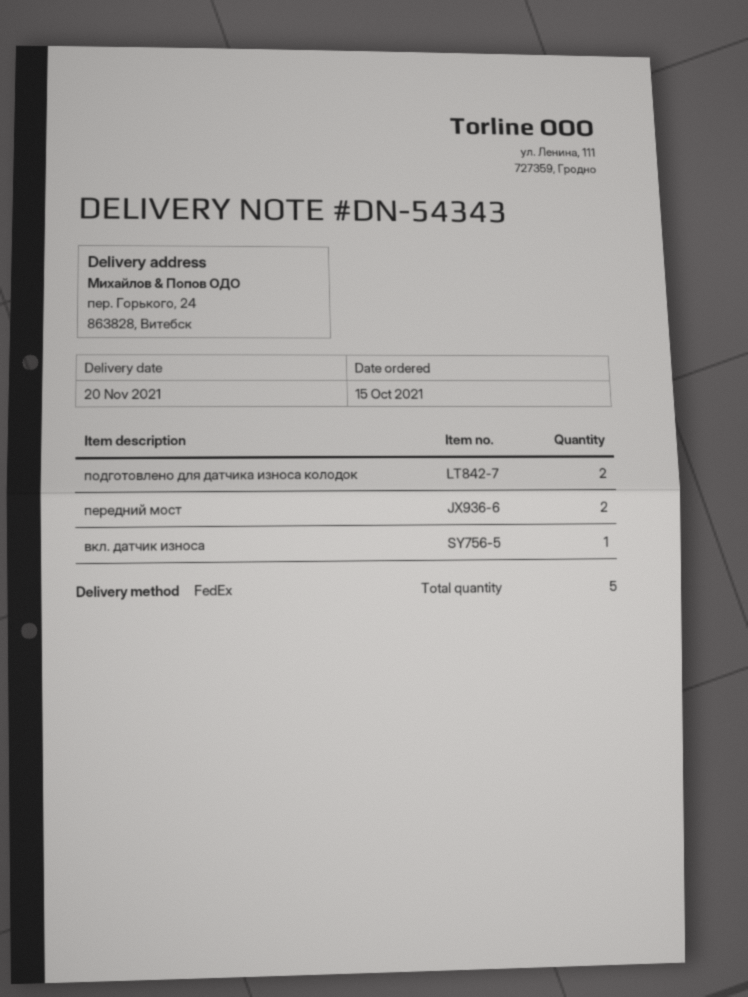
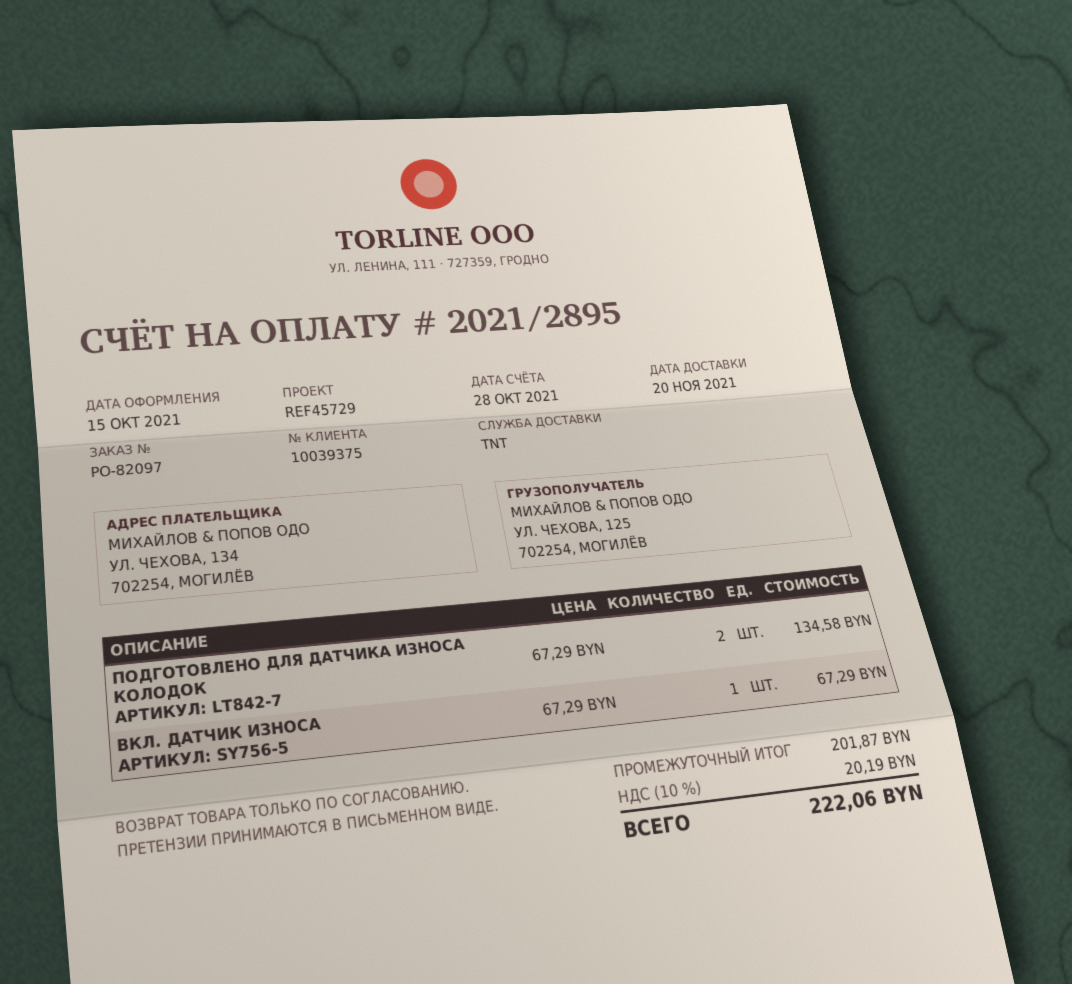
shipping method: FedEx -> TNT
ship to: пер. Горького, 24, 863828, Витебск -> УЛ. ЧЕХОВА, 125, 702254, МОГИЛЁВ
передний мост: 2 -> none

